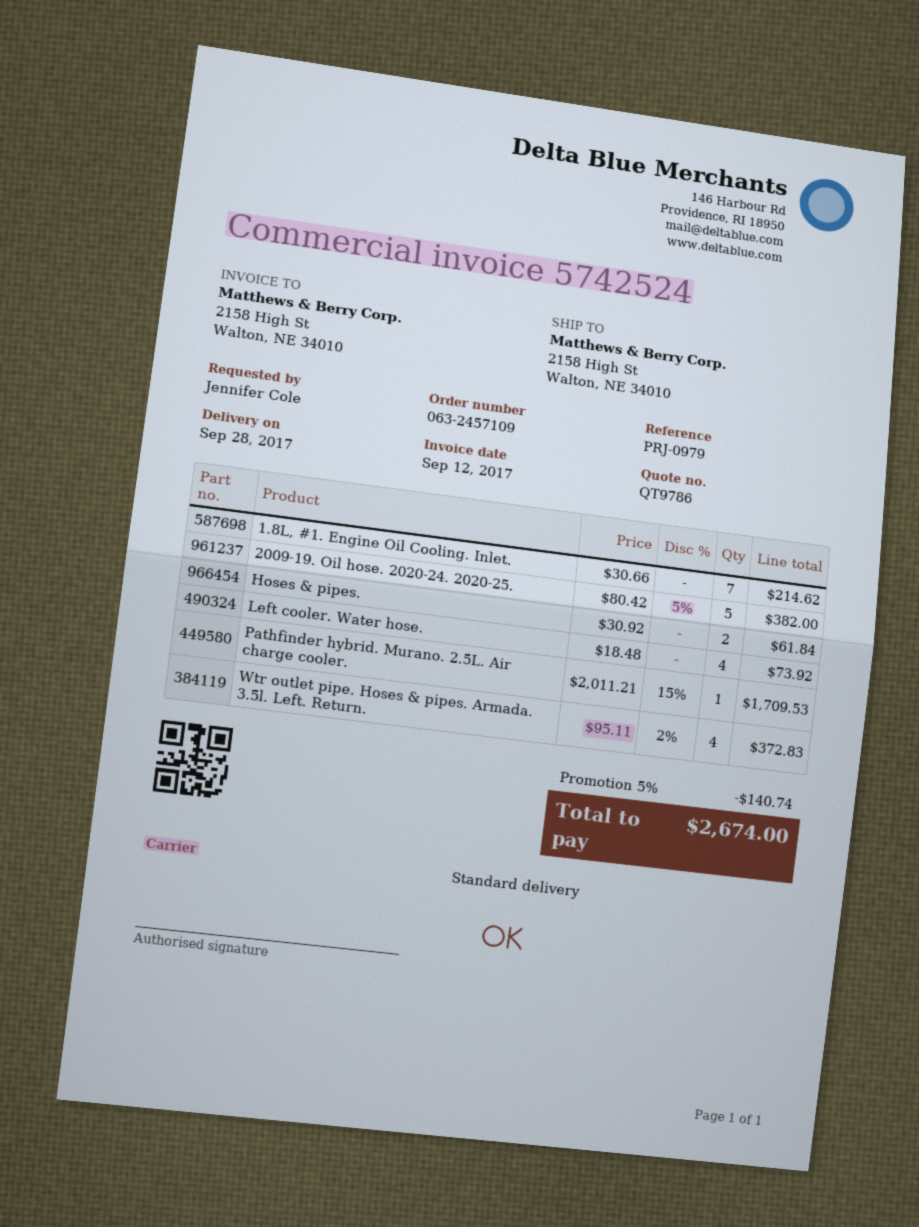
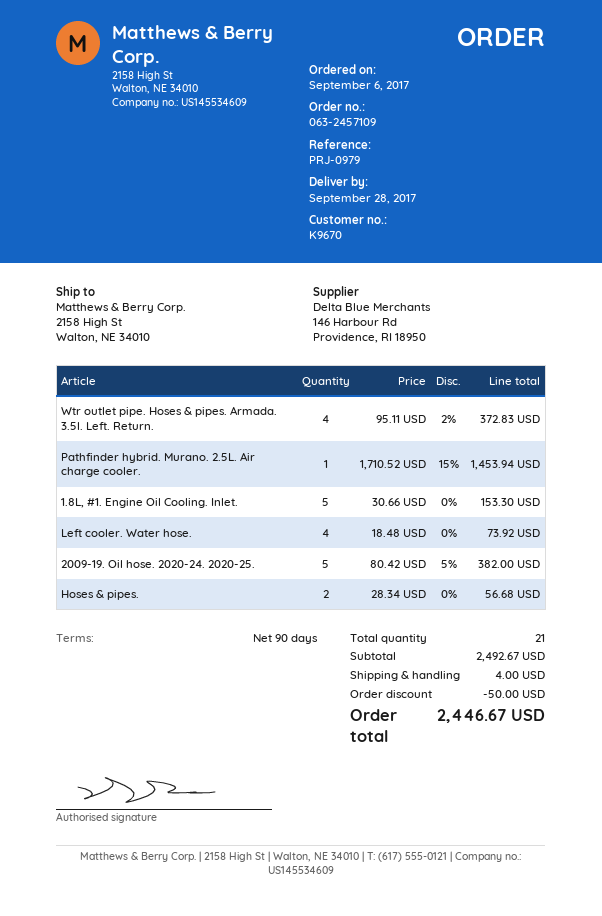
1.8L, #1. Engine Oil Cooling. Inlet.: 7 x 30.66 = 214.62 -> 5 x 30.66 = 153.30
Hoses & pipes.: 2 x 30.92 = 61.84 -> 2 x 28.34 = 56.68
Pathfinder hybrid. Murano. 2.5L. Air charge cooler.: 1 x 2011.21 - 15% = 1709.53 -> 1 x 1710.52 - 15% = 1453.94
discount: 140.74 -> 50.00
shipping: none -> 4.00
total: 2674.00 -> 2446.67

